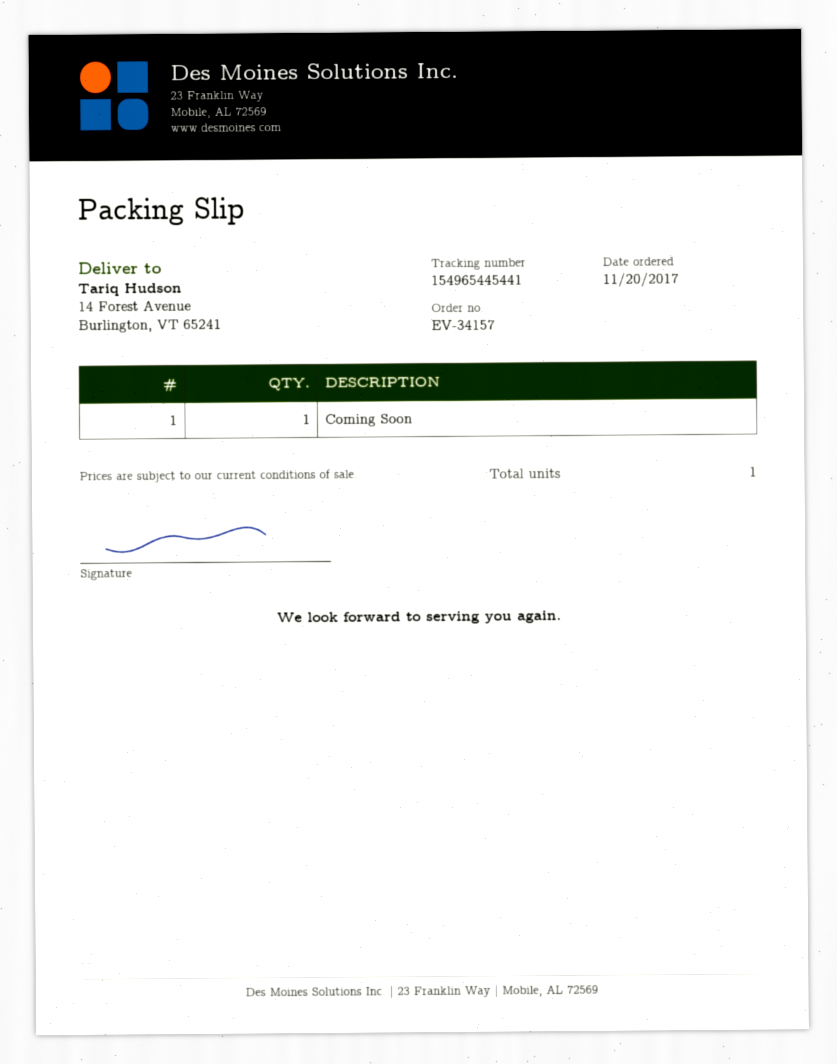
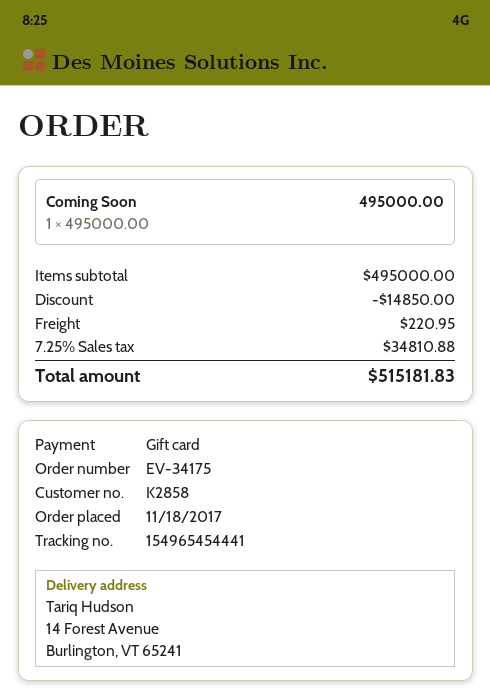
order number: EV-34157 -> EV-34175
order date: 2017-11-20 -> 2017-11-18
tracking number: 154965445441 -> 154965454441

